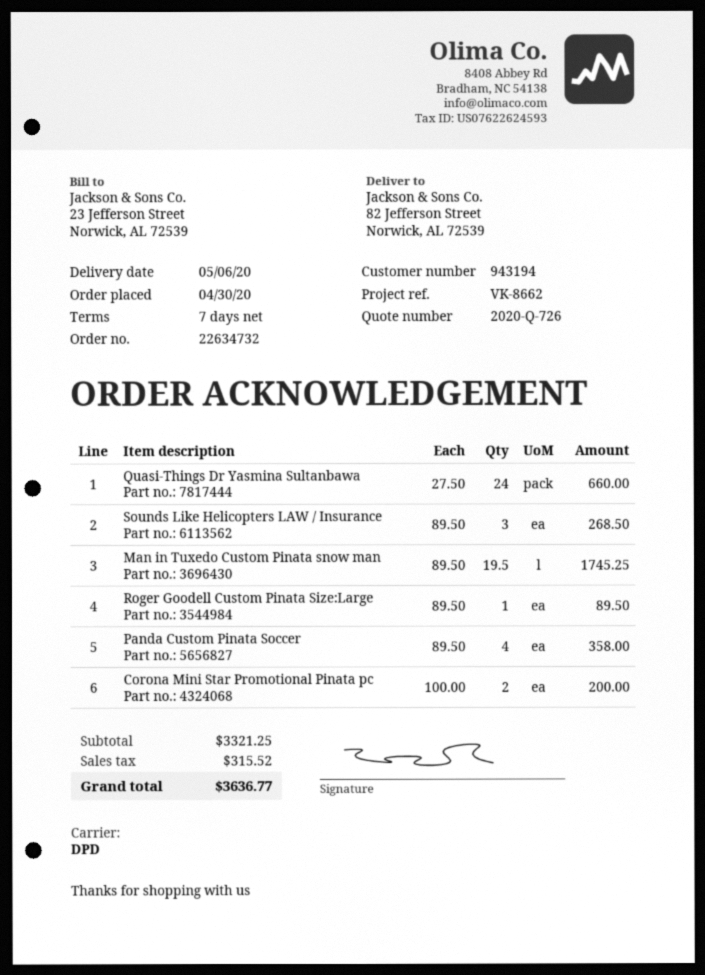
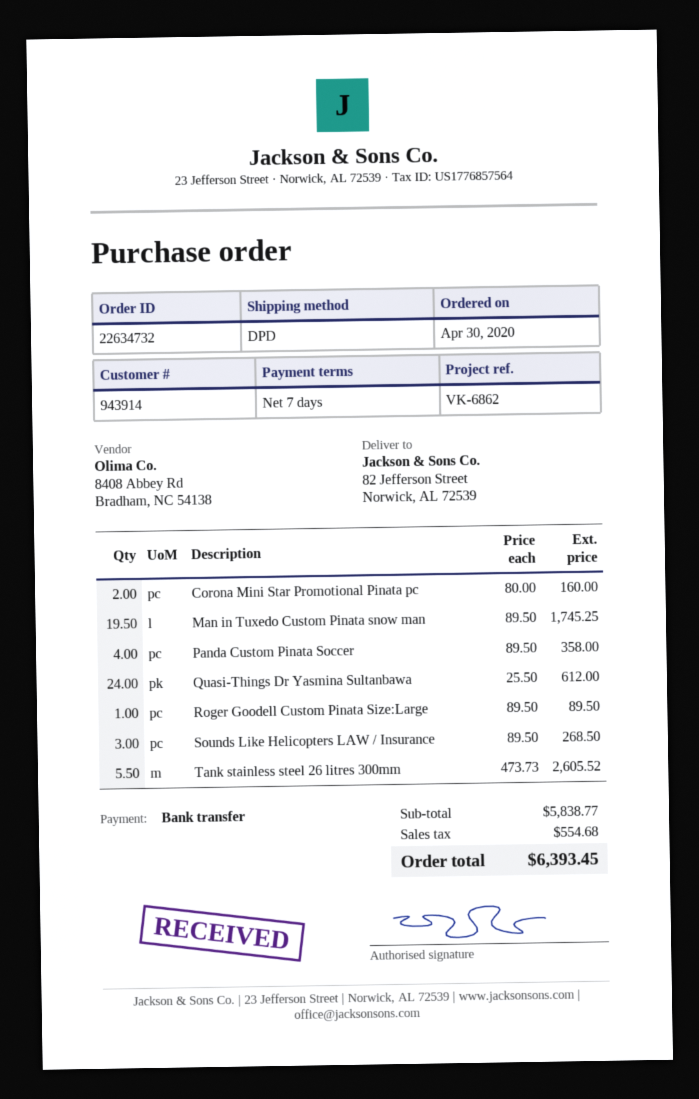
customer number: 943194 -> 943914
reference: VK-8662 -> VK-6862
Quasi-Things Dr Yasmina Sultanbawa: 24 x 27.50 = 660.00 -> 24 x 25.50 = 612.00
Corona Mini Star Promotional Pinata pc: 2 x 100.00 = 200.00 -> 2 x 80.00 = 160.00
Tank stainless steel 26 litres 300mm: none -> 5.5 x 473.73 = 2605.52
subtotal: 3321.25 -> 5838.77
tax: 315.52 -> 554.68
total: 3636.77 -> 6393.45

